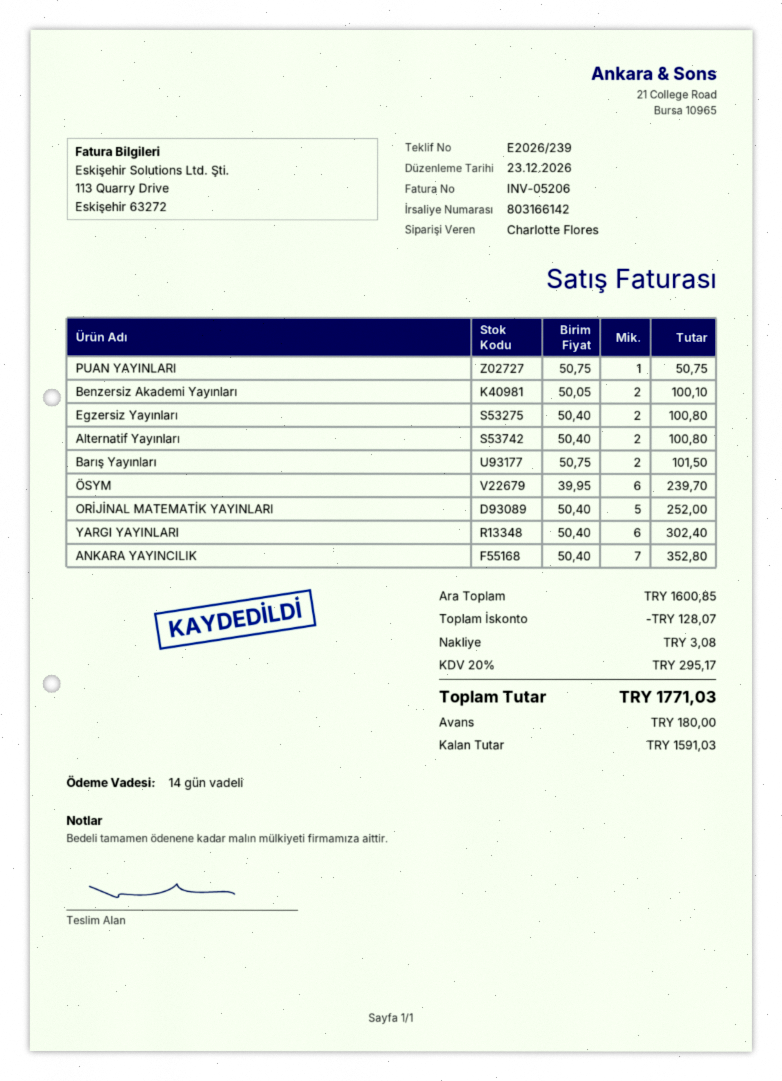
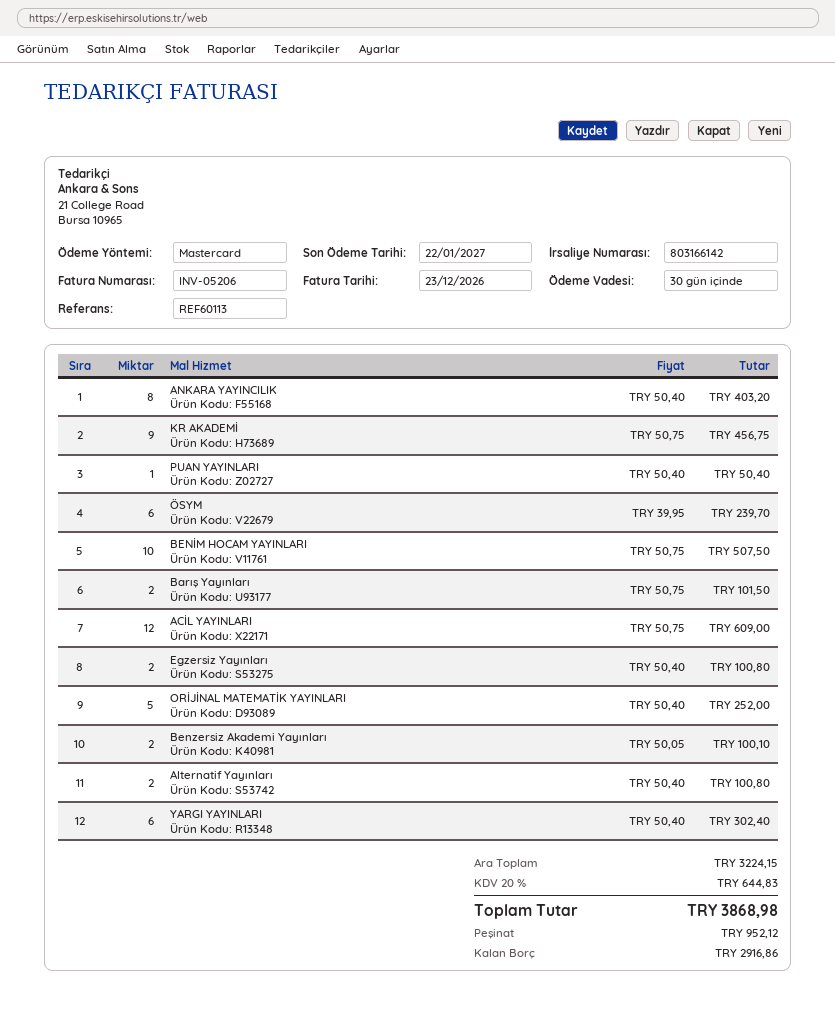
payment terms: 14 days -> 30 days
PUAN YAYINLARI: 1 x 50.75 = 50.75 -> 1 x 50.40 = 50.40
ANKARA YAYINCILIK: 7 x 50.40 = 352.80 -> 8 x 50.40 = 403.20
KR AKADEMİ: none -> 9 x 50.75 = 456.75
BENİM HOCAM YAYINLARI: none -> 10 x 50.75 = 507.50
ACİL YAYINLARI: none -> 12 x 50.75 = 609.00
subtotal: 1600.85 -> 3224.15
discount: 128.07 -> none
shipping: 3.08 -> none
tax: 20% = 295.17 -> 20% = 644.83
total: 1771.03 -> 3868.98
deposit: 180.00 -> 952.12
balance: 1591.03 -> 2916.86

